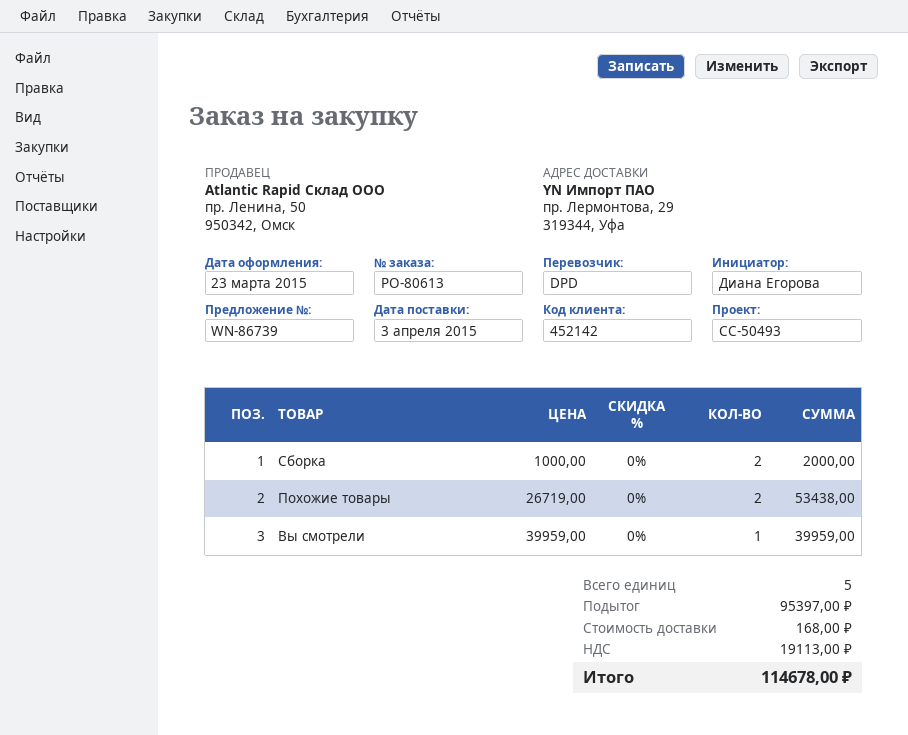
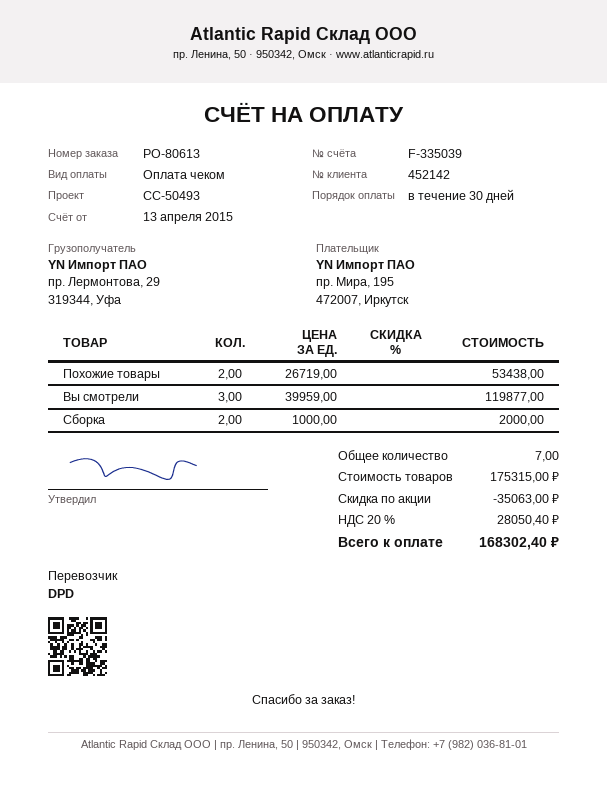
Вы смотрели: 1 x 39959.00 = 39959.00 -> 3 x 39959.00 = 119877.00
total quantity: 5 -> 7
subtotal: 95397.00 -> 175315.00
discount: none -> 35063.00
shipping: 168.00 -> none
tax: 19113.00 -> 28050.40
total: 114678.00 -> 168302.40

